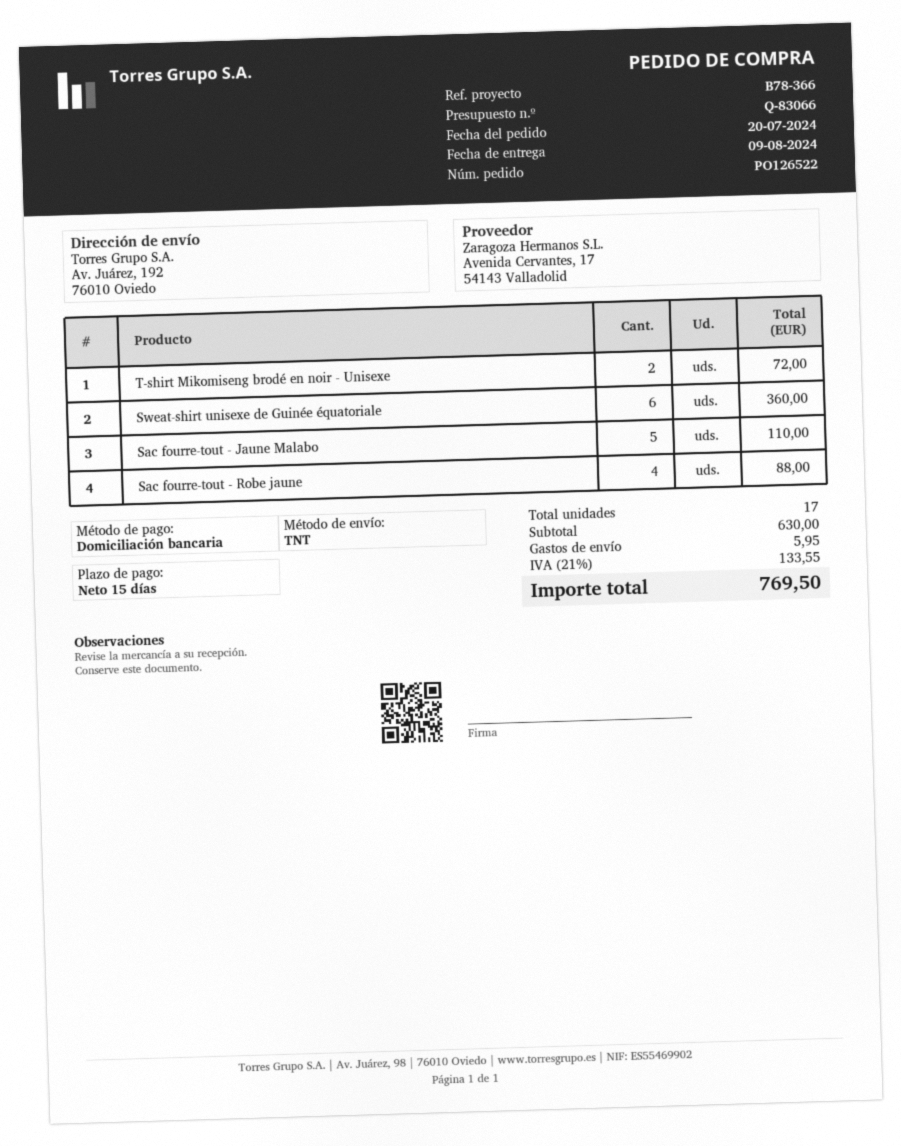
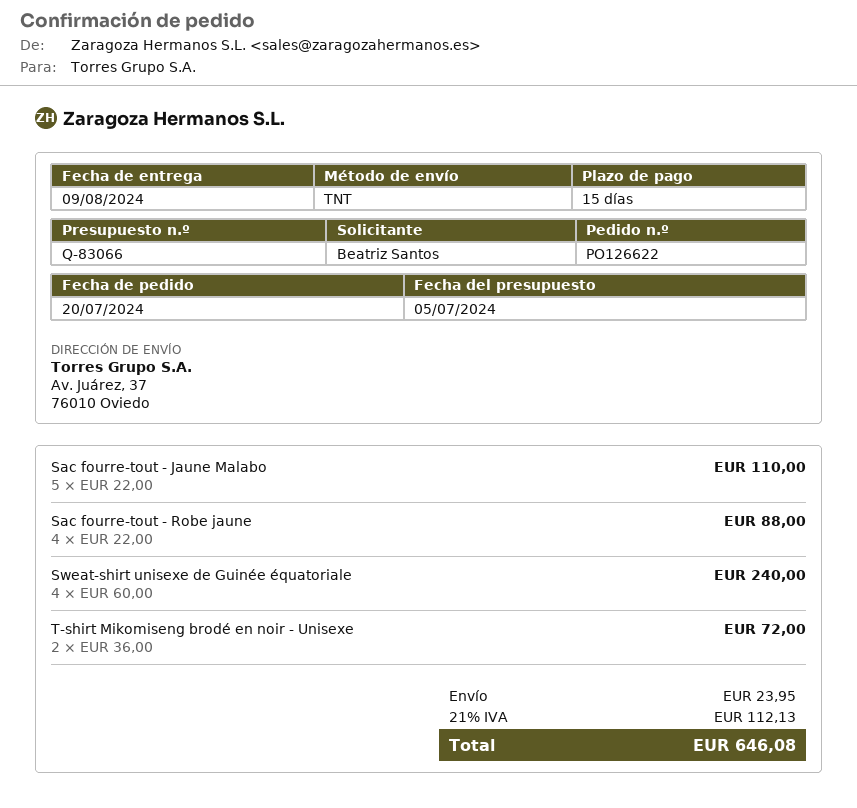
order number: PO126522 -> PO126622
ship to: Av. Juárez, 192, 76010 Oviedo -> Av. Juárez, 37, 76010 Oviedo
Sweat-shirt unisexe de Guinée équatoriale: 6 for 360.00 -> 4 for 240.00
shipping: 5.95 -> 23.95
tax: 21% = 133.55 -> 21% = 112.13
total: 769.50 -> 646.08

